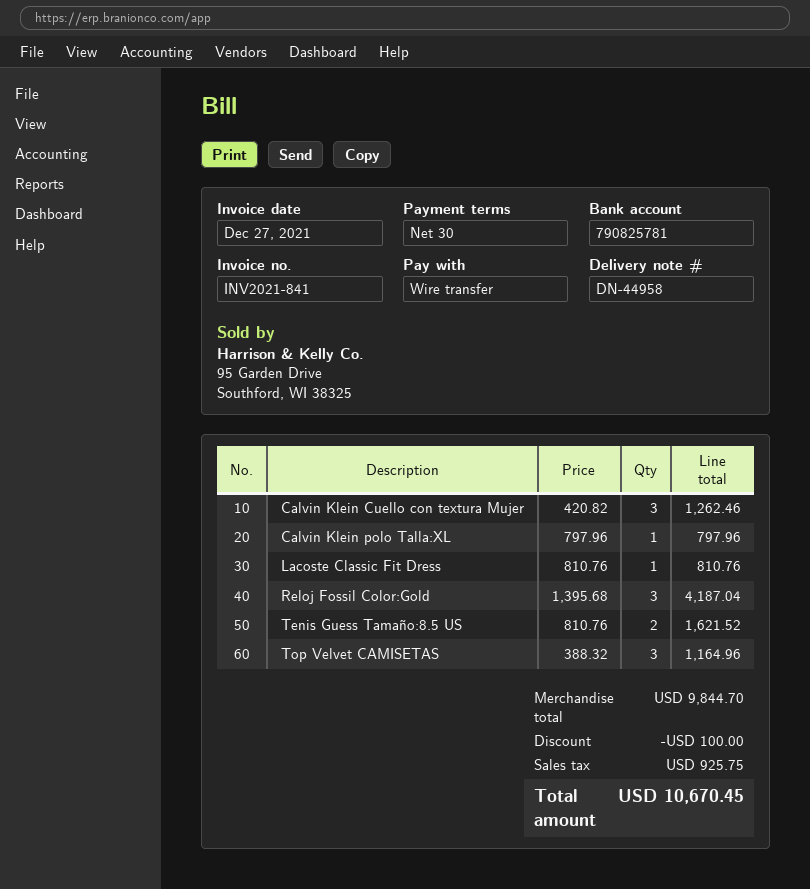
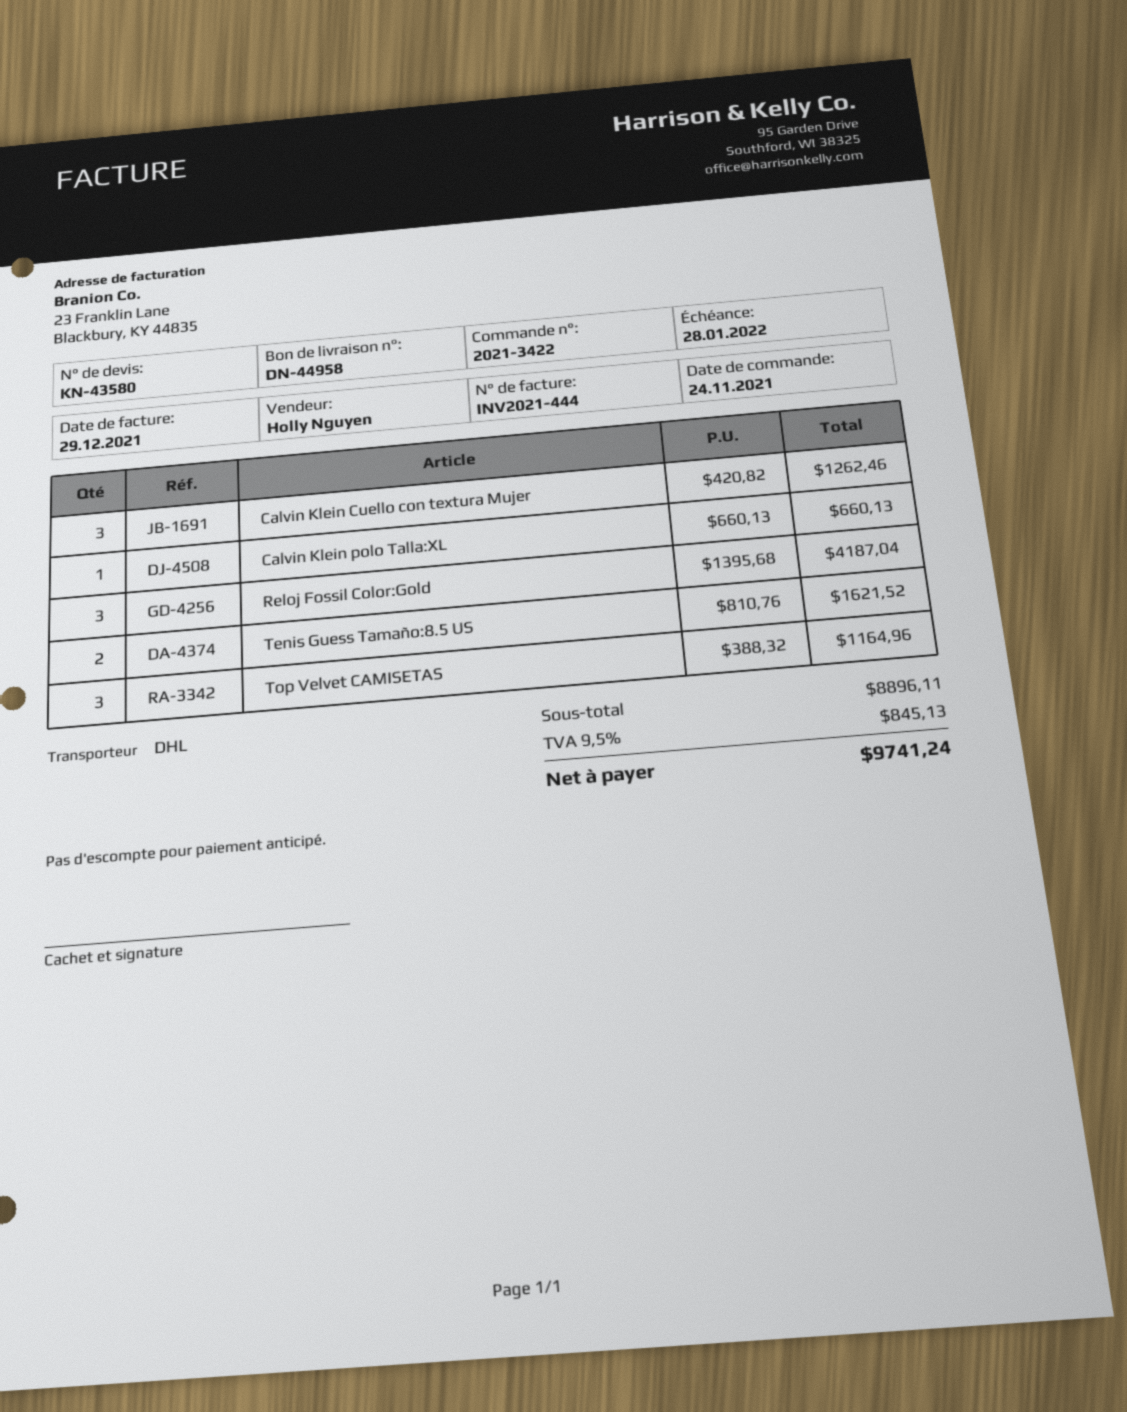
invoice number: INV2021-841 -> INV2021-444
invoice date: 2021-12-27 -> 2021-12-29
Calvin Klein polo Talla:XL: 1 x 797.96 = 797.96 -> 1 x 660.13 = 660.13
Lacoste Classic Fit Dress: 1 x 810.76 = 810.76 -> none
subtotal: 9844.70 -> 8896.11
discount: 100.00 -> none
tax: 925.75 -> 845.13
total: 10670.45 -> 9741.24

